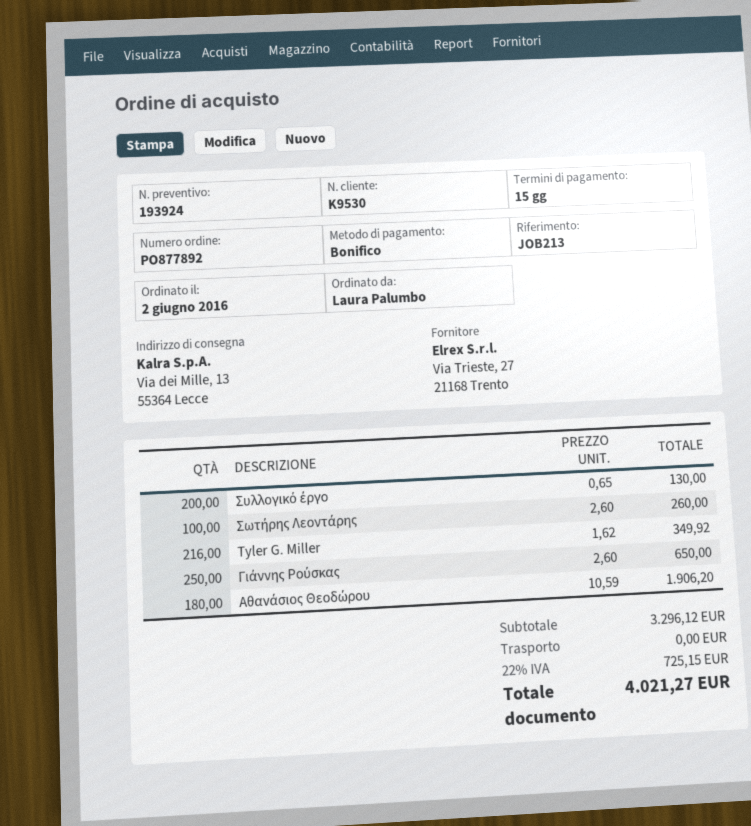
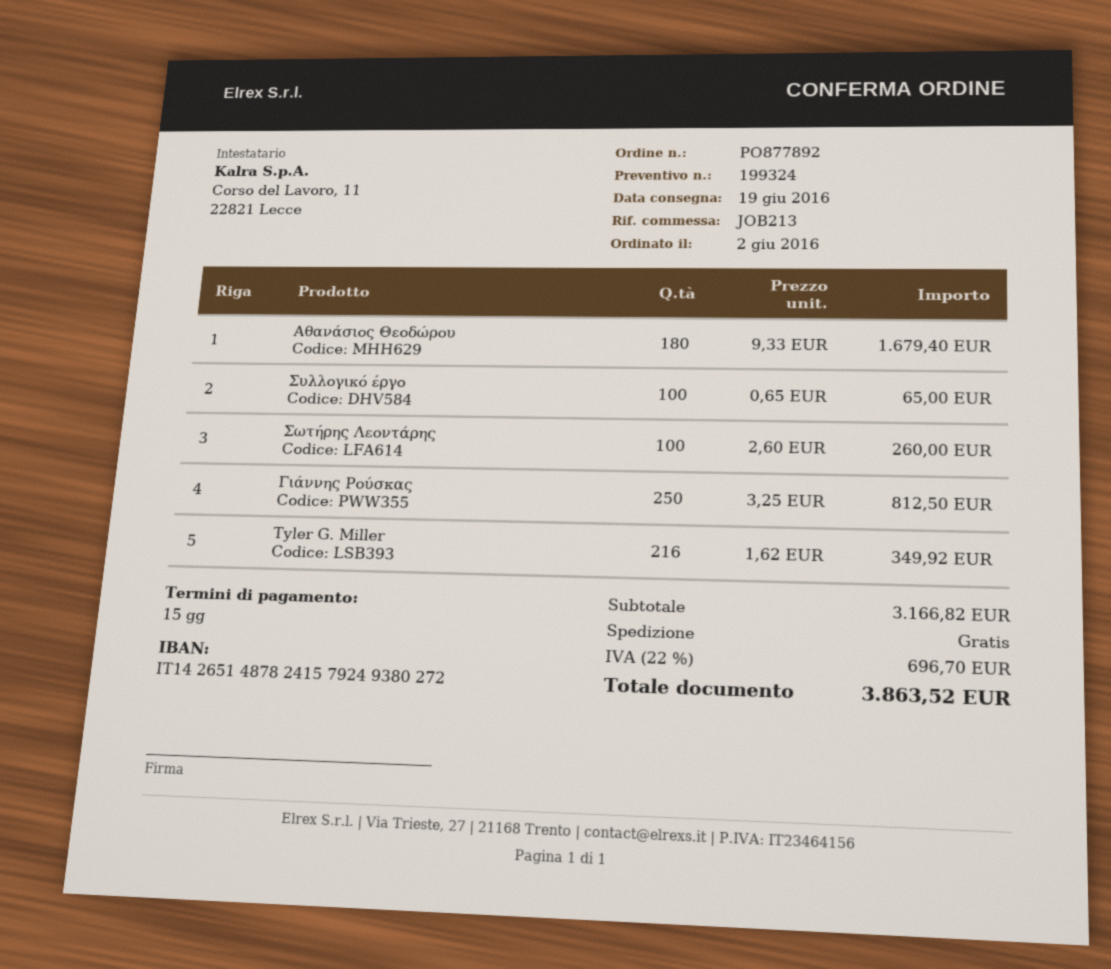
quote number: 193924 -> 199324
Συλλογικό έργο: 200 x 0.65 = 130.00 -> 100 x 0.65 = 65.00
Γιάννης Ρούσκας: 250 x 2.60 = 650.00 -> 250 x 3.25 = 812.50
Αθανάσιος Θεοδώρου: 180 x 10.59 = 1906.20 -> 180 x 9.33 = 1679.40
subtotal: 3296.12 -> 3166.82
tax: 22% = 725.15 -> 22% = 696.70
total: 4021.27 -> 3863.52

